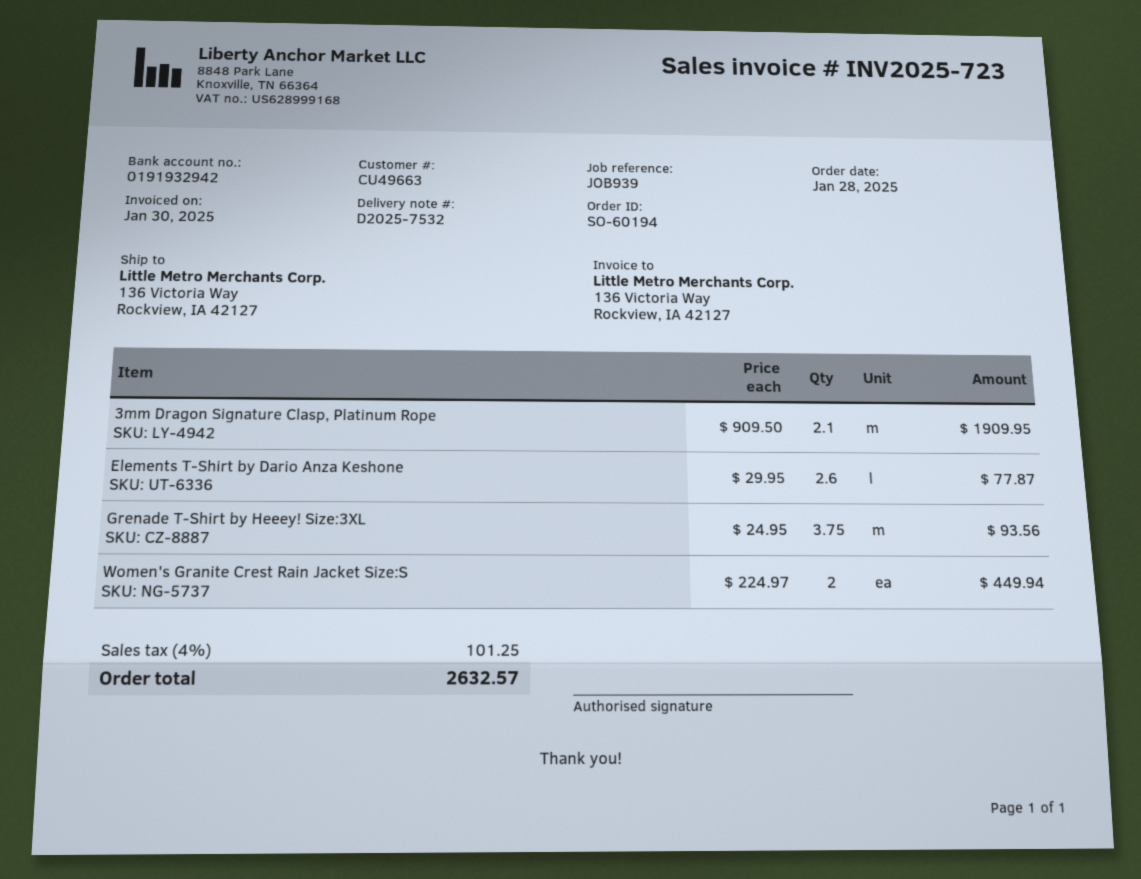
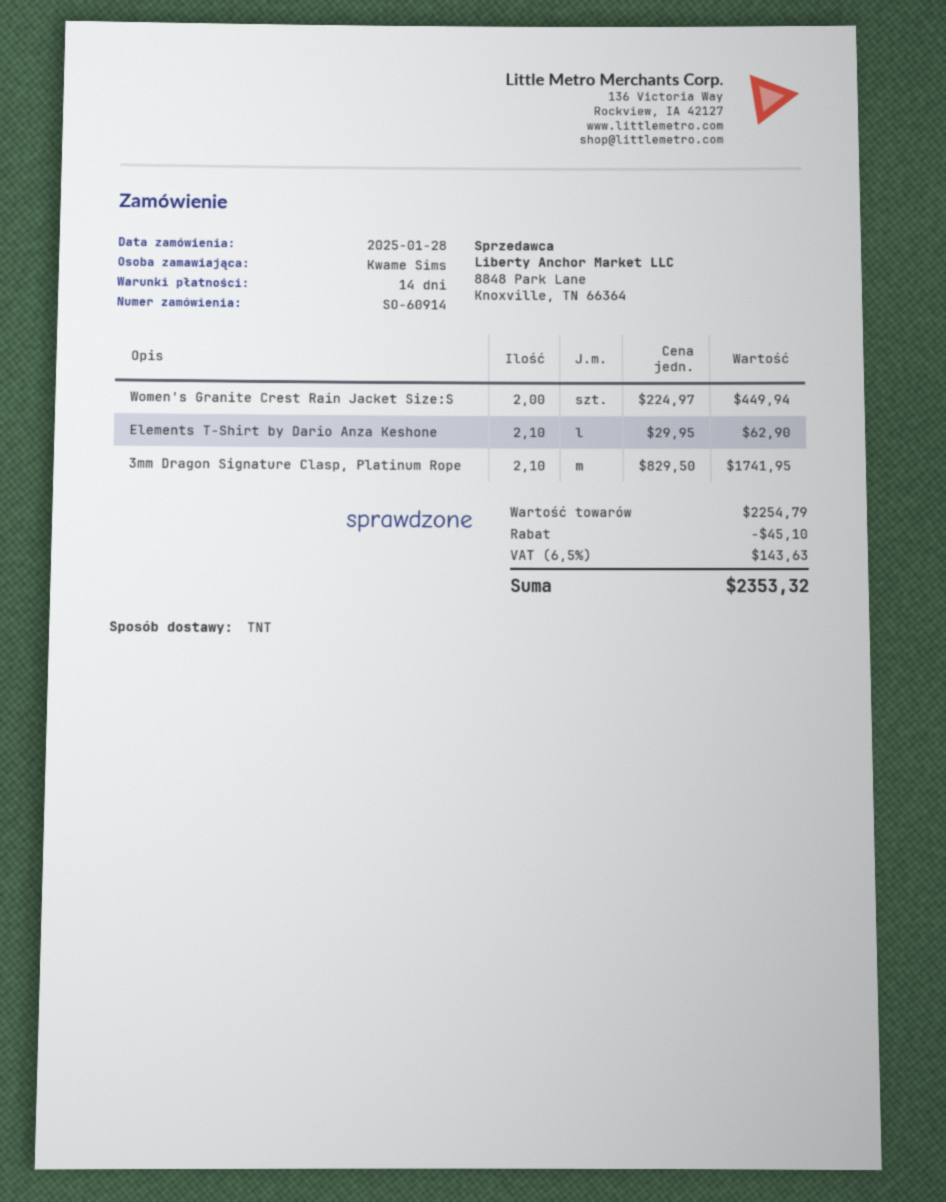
order number: SO-60194 -> SO-60914
3mm Dragon Signature Clasp, Platinum Rope: 2.1 x 909.50 = 1909.95 -> 2.1 x 829.50 = 1741.95
Elements T-Shirt by Dario Anza Keshone: 2.6 x 29.95 = 77.87 -> 2.1 x 29.95 = 62.90
Grenade T-Shirt by Heeey! Size:3XL: 3.75 x 24.95 = 93.56 -> none
discount: none -> 45.10
tax: 4% = 101.25 -> 6.5% = 143.63
total: 2632.57 -> 2353.32

